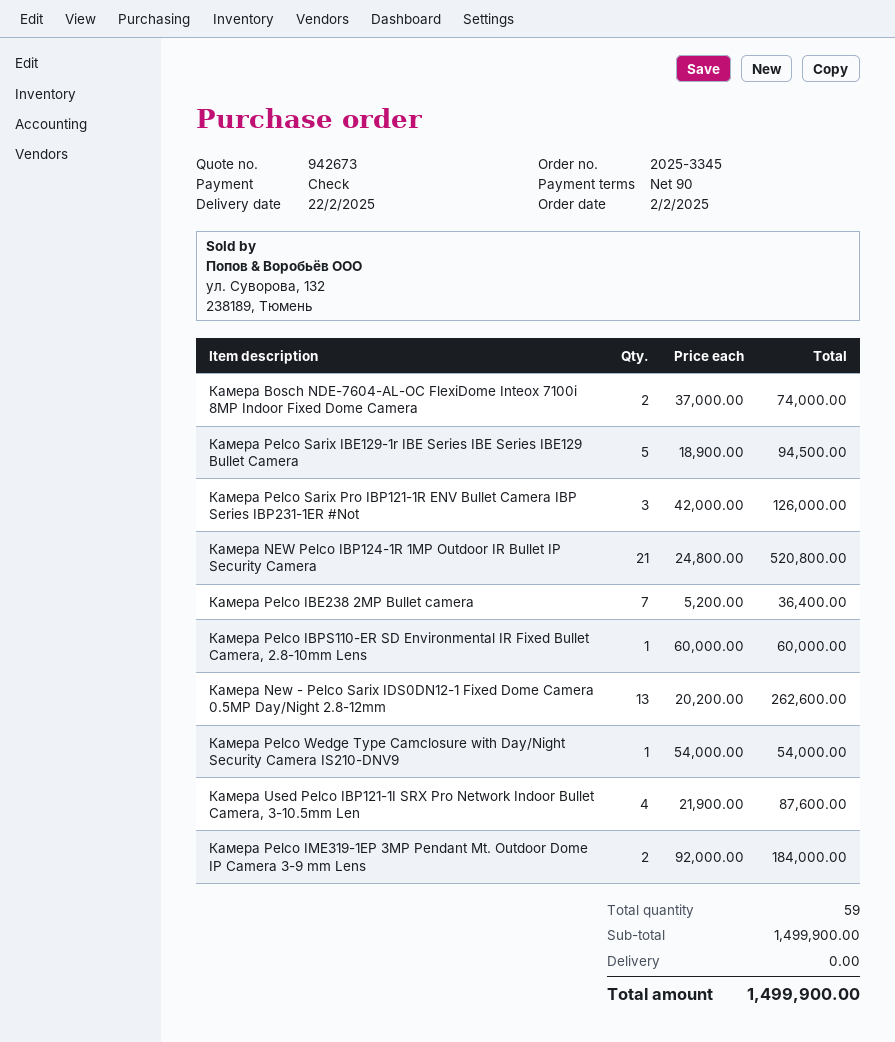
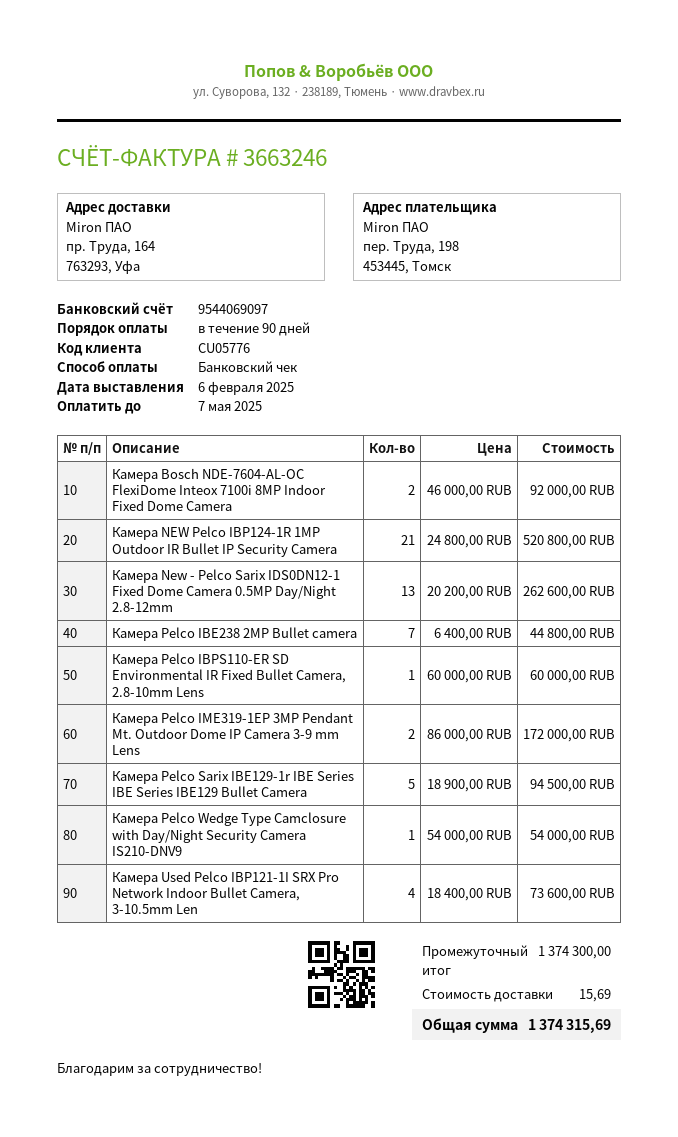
Камера Bosch NDE-7604-AL-OC FlexiDome Inteox 7100i 8MP Indoor Fixed Dome Camera: 2 x 37000.00 = 74000.00 -> 2 x 46000.00 = 92000.00
Камера Pelco Sarix Pro IBP121-1R ENV Bullet Camera IBP Series IBP231-1ER #Not: 3 x 42000.00 = 126000.00 -> none
Камера Pelco IBE238 2MP Bullet camera: 7 x 5200.00 = 36400.00 -> 7 x 6400.00 = 44800.00
Камера Used Pelco IBP121-1I SRX Pro Network Indoor Bullet Camera, 3-10.5mm Len: 4 x 21900.00 = 87600.00 -> 4 x 18400.00 = 73600.00
Камера Pelco IME319-1EP 3MP Pendant Mt. Outdoor Dome IP Camera 3-9 mm Lens: 2 x 92000.00 = 184000.00 -> 2 x 86000.00 = 172000.00
subtotal: 1499900.00 -> 1374300.00
shipping: 0.00 -> 15.69
total: 1499900.00 -> 1374315.69

